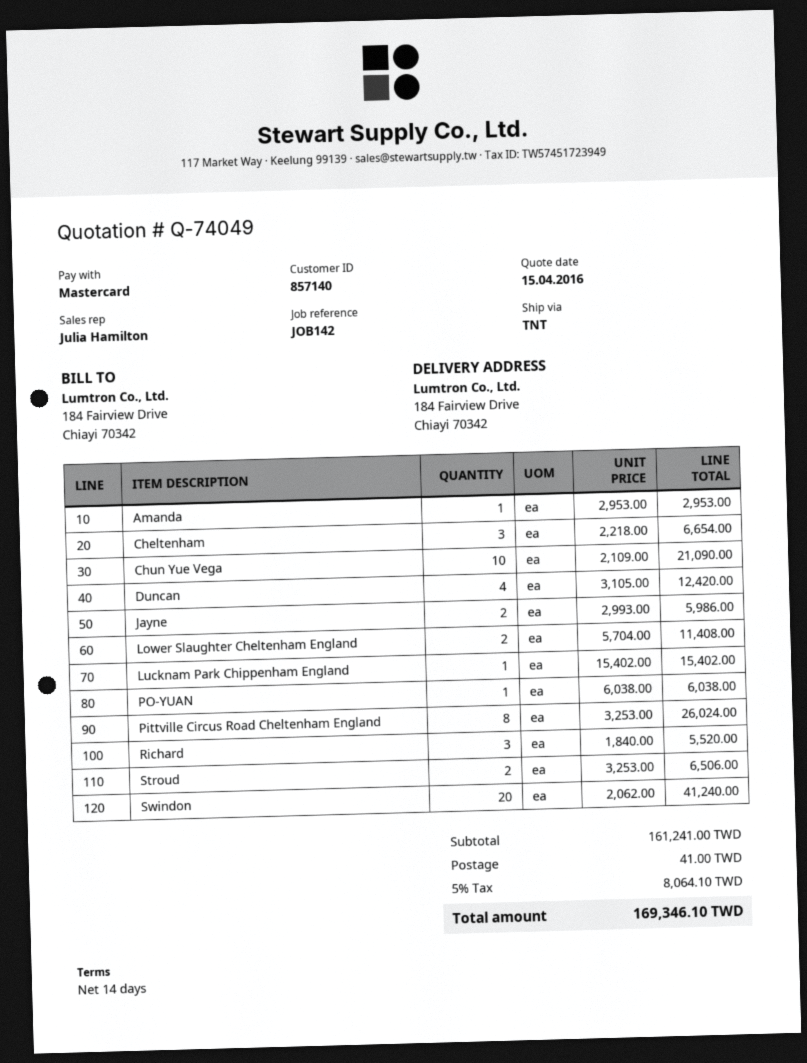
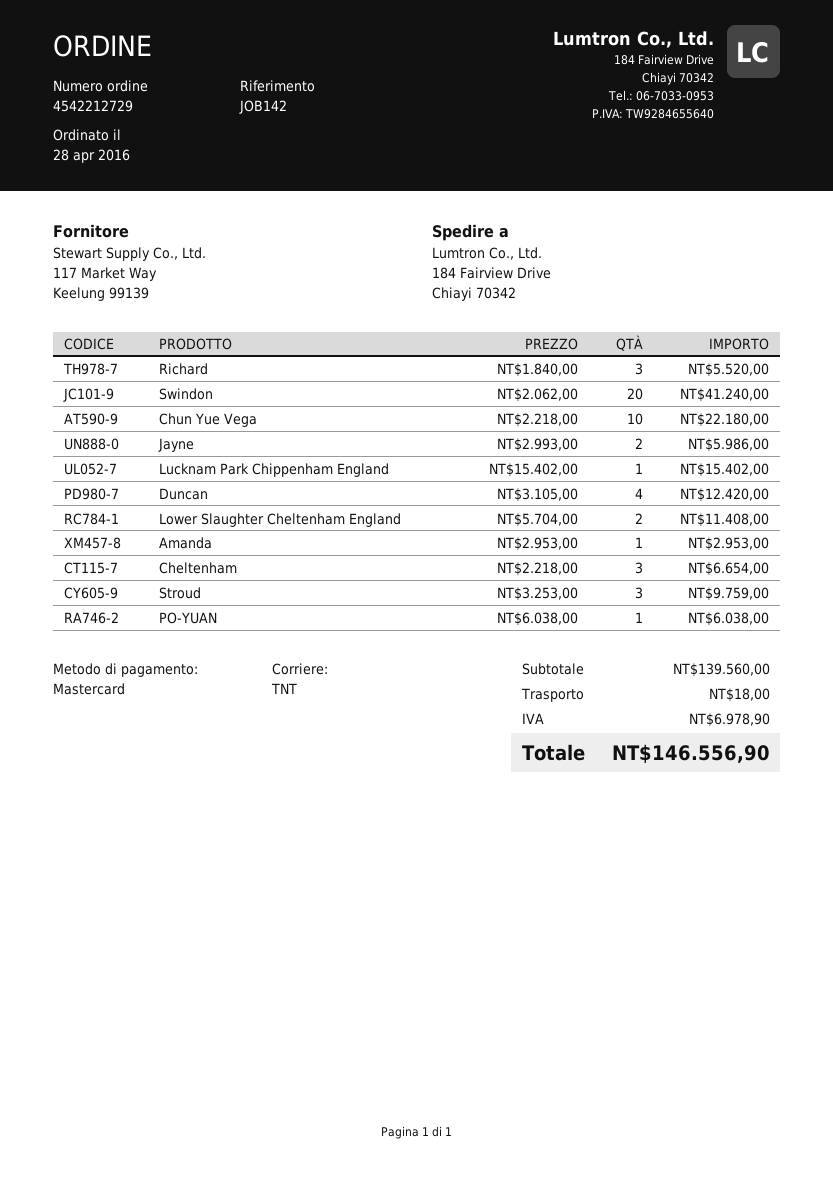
Chun Yue Vega: 10 x 2109.00 = 21090.00 -> 10 x 2218.00 = 22180.00
Pittville Circus Road Cheltenham England: 8 x 3253.00 = 26024.00 -> none
Stroud: 2 x 3253.00 = 6506.00 -> 3 x 3253.00 = 9759.00
subtotal: 161241.00 -> 139560.00
shipping: 41.00 -> 18.00
tax: 8064.10 -> 6978.90
total: 169346.10 -> 146556.90

